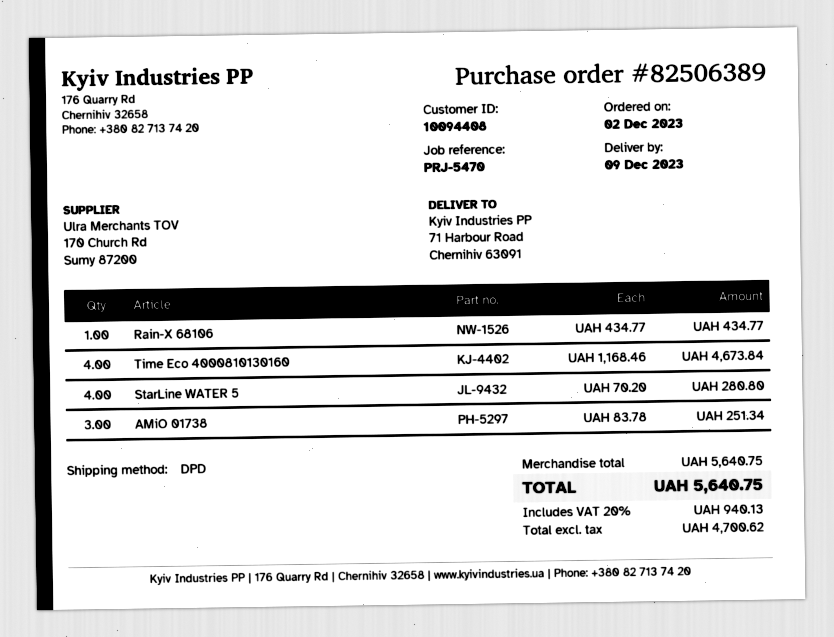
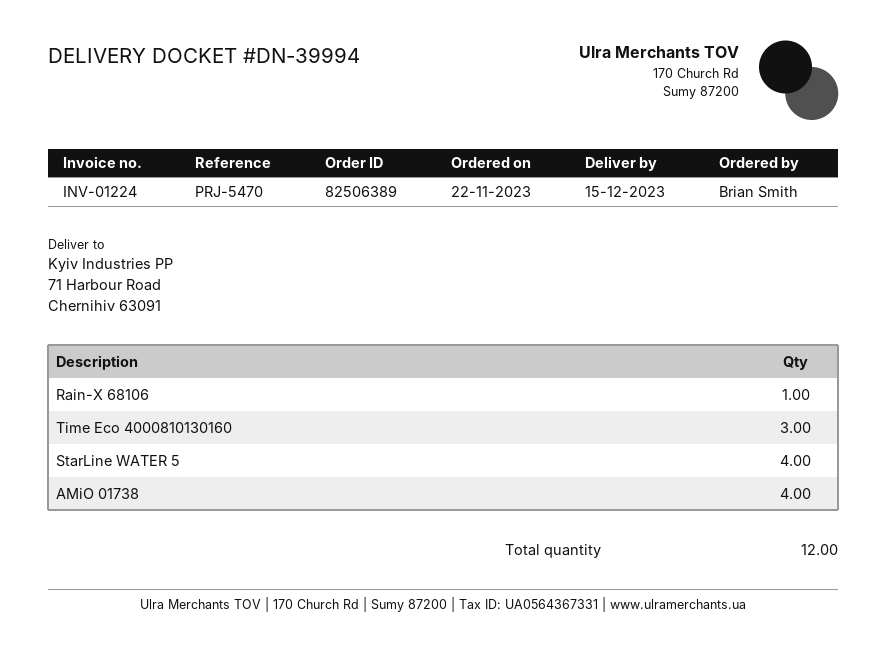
order date: 2023-12-02 -> 2023-11-22
delivery date: 2023-12-09 -> 2023-12-15
Time Eco 4000810130160: 4 -> 3
AMiO 01738: 3 -> 4

